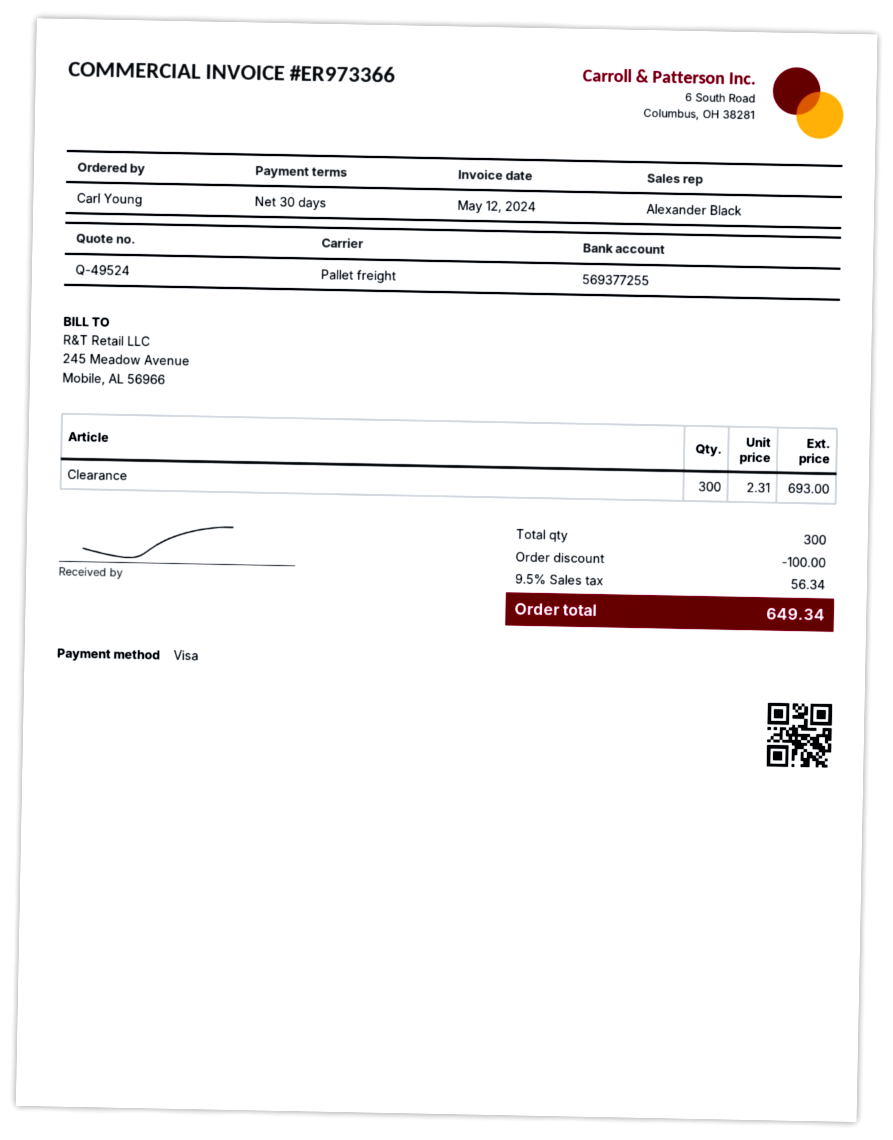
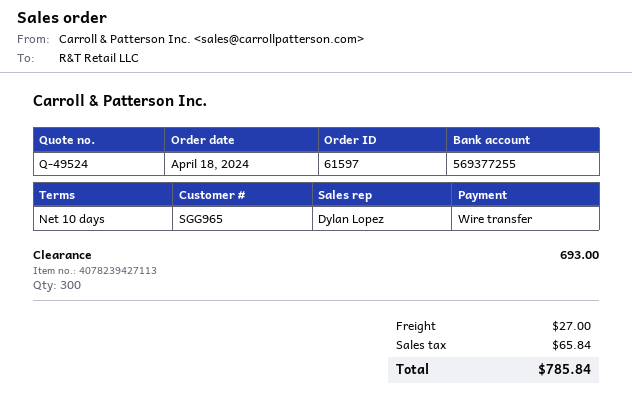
payment terms: 30 days -> 10 days
sales rep: Alexander Black -> Dylan Lopez
payment method: Visa -> bank transfer
discount: 100.00 -> none
shipping: none -> 27.00
tax: 56.34 -> 65.84
total: 649.34 -> 785.84

